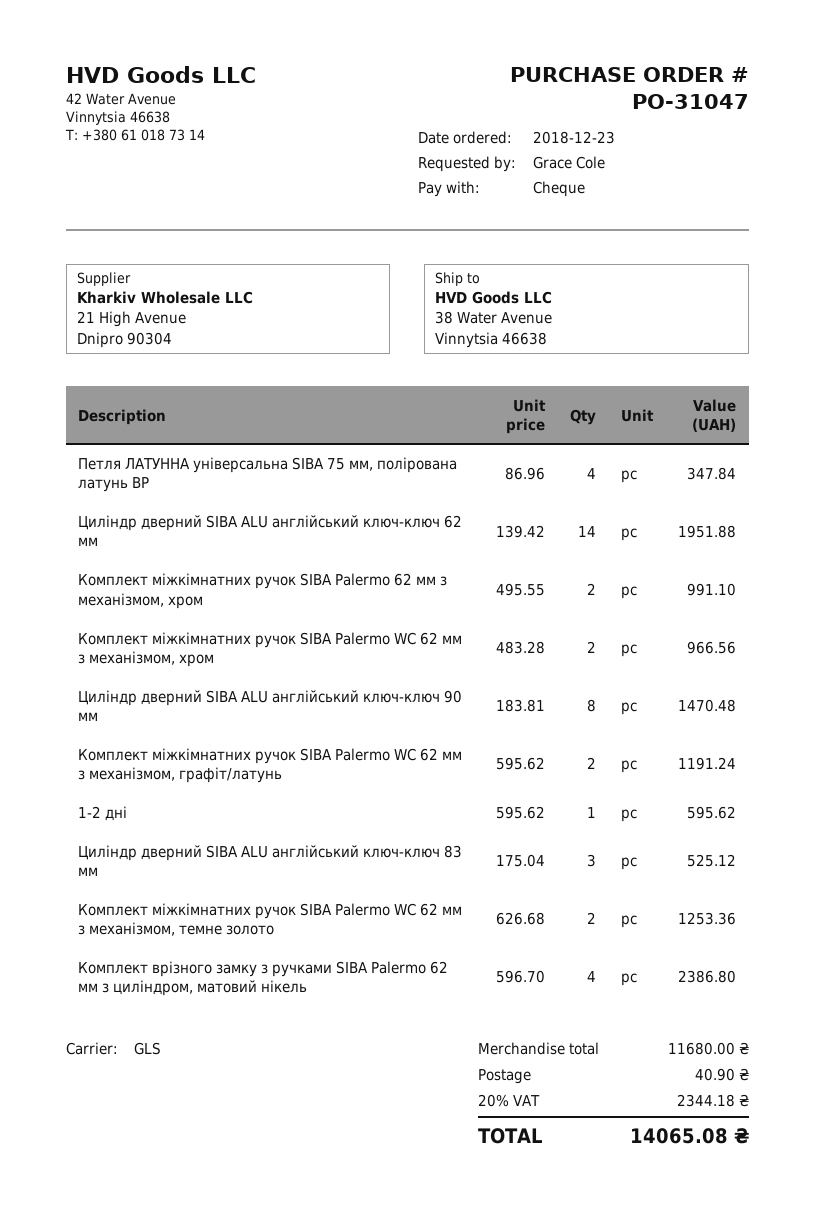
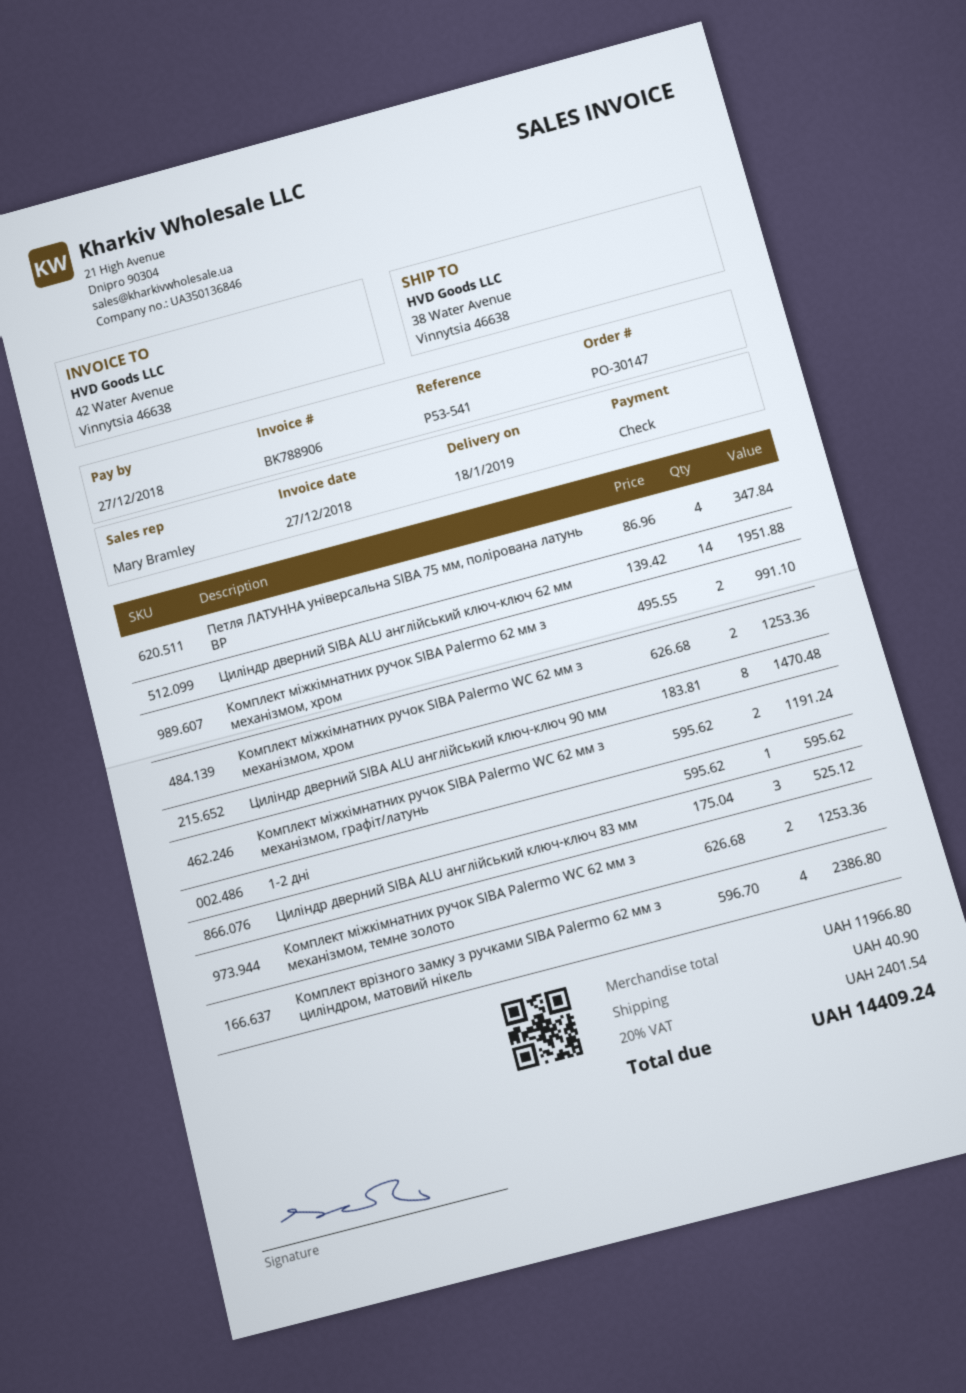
order number: PO-31047 -> PO-30147
Комплект міжкімнатних ручок SIBA Palermo WC 62 мм з механізмом, хром: 2 x 483.28 = 966.56 -> 2 x 626.68 = 1253.36
subtotal: 11680.00 -> 11966.80
tax: 20% = 2344.18 -> 20% = 2401.54
total: 14065.08 -> 14409.24

